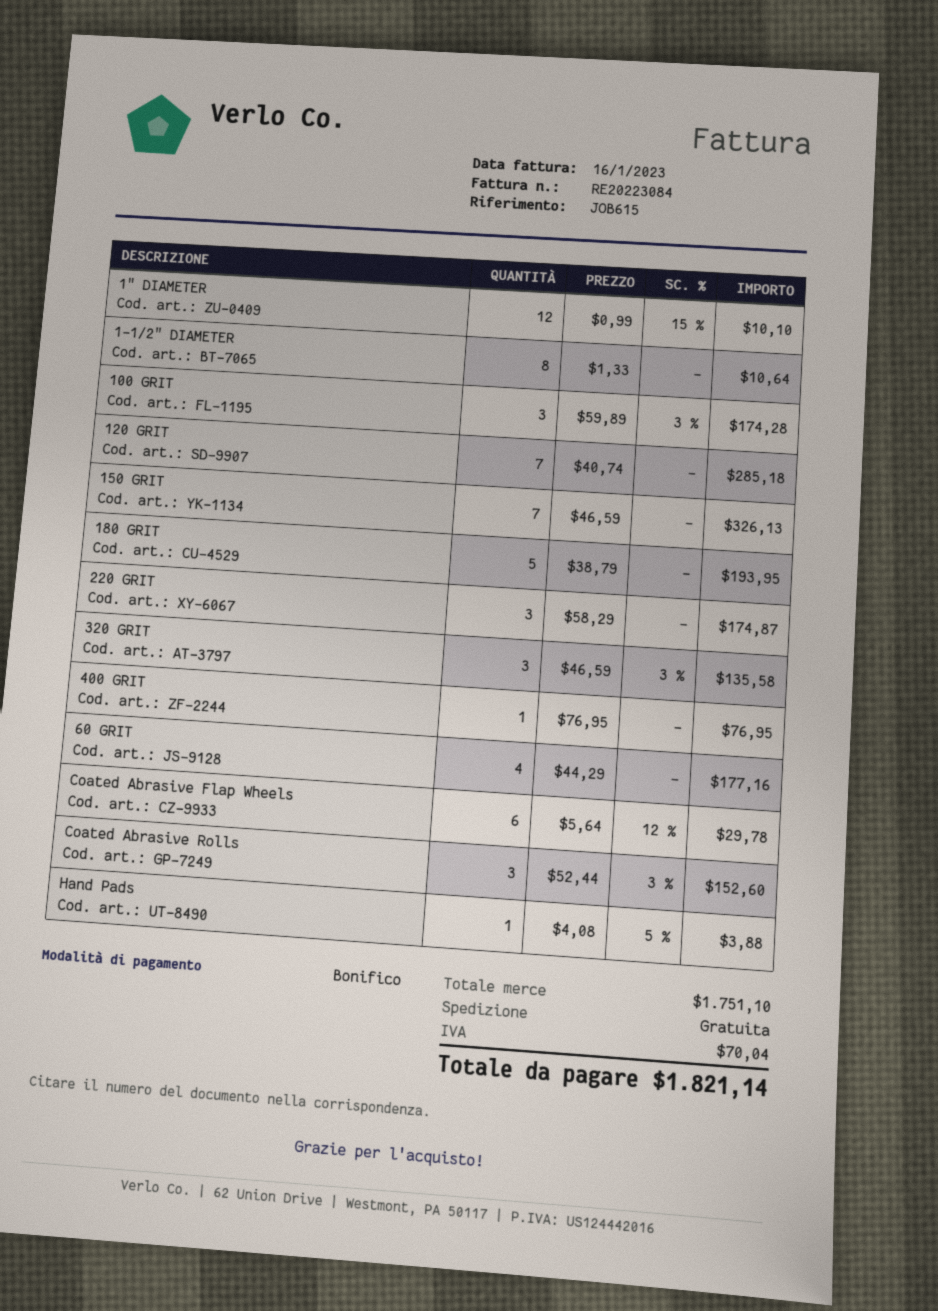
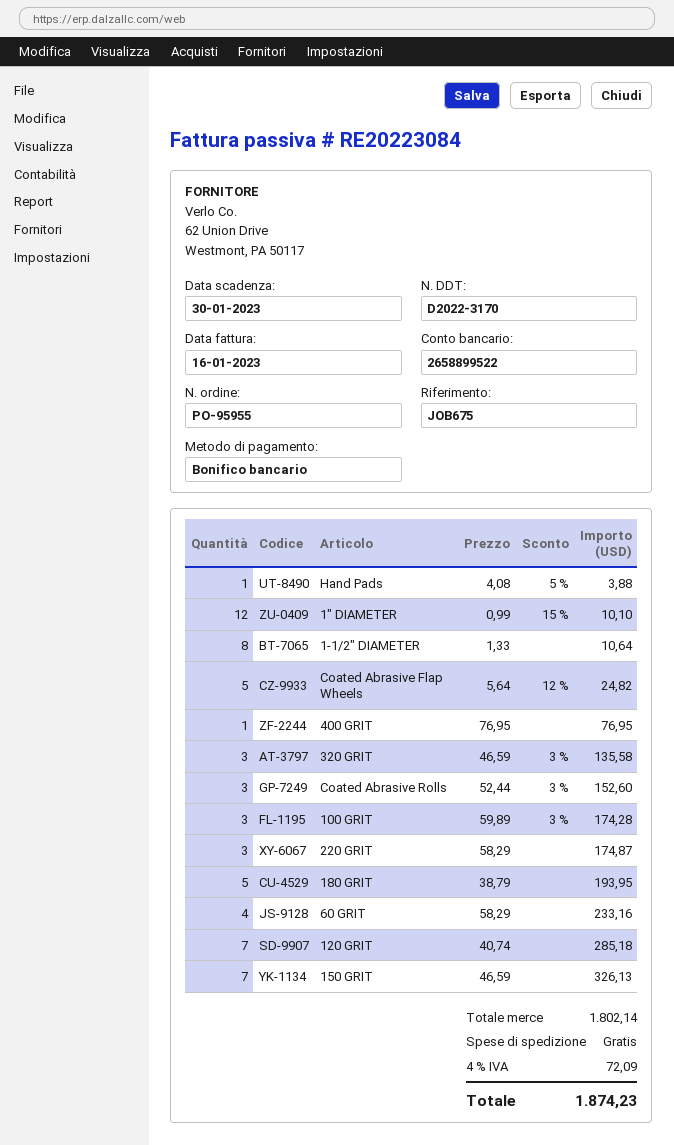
reference: JOB615 -> JOB675
60 GRIT: 4 x 44.29 = 177.16 -> 4 x 58.29 = 233.16
Coated Abrasive Flap Wheels: 6 x 5.64 - 12% = 29.78 -> 5 x 5.64 - 12% = 24.82
subtotal: 1751.10 -> 1802.14
tax: 70.04 -> 72.09
total: 1821.14 -> 1874.23

